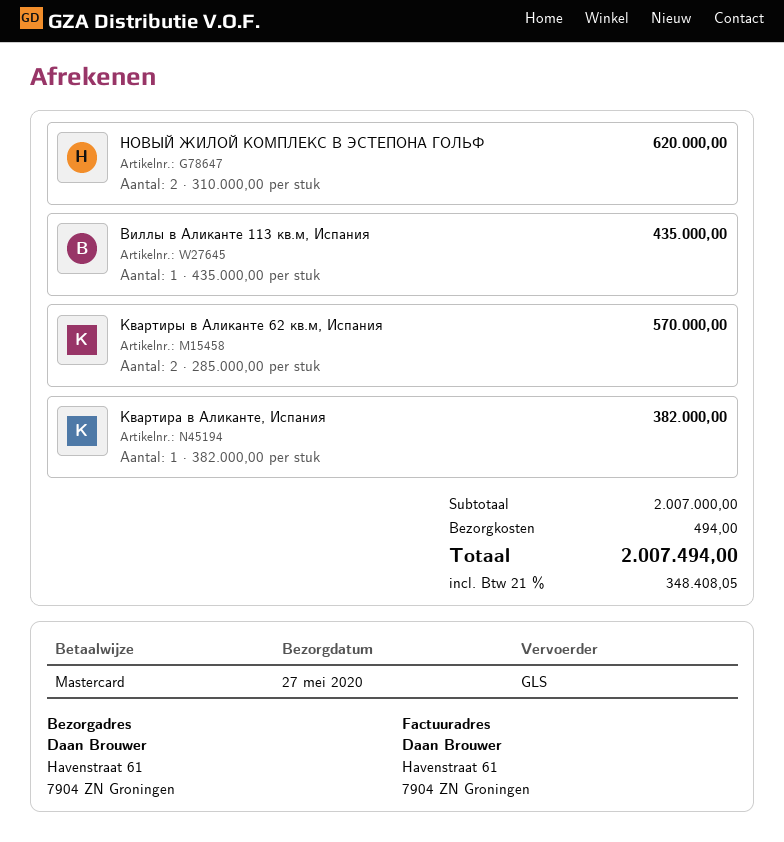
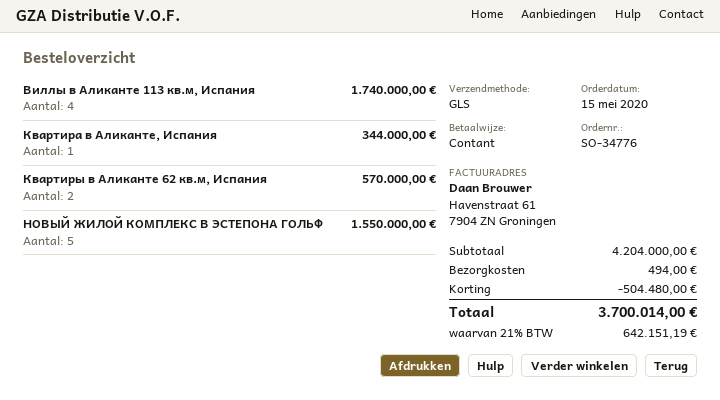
payment method: Mastercard -> cash
НОВЫЙ ЖИЛОЙ КОМПЛЕКС В ЭСТЕПОНА ГОЛЬФ: 2 for 620000.00 -> 5 for 1550000.00
Виллы в Аликанте 113 кв.м, Испания: 1 for 435000.00 -> 4 for 1740000.00
Квартира в Аликанте, Испания: 1 for 382000.00 -> 1 for 344000.00
subtotal: 2007000.00 -> 4204000.00
discount: none -> 504480.00
tax: 21% = 348408.05 -> 21% = 642151.19
total: 2007494.00 -> 3700014.00

